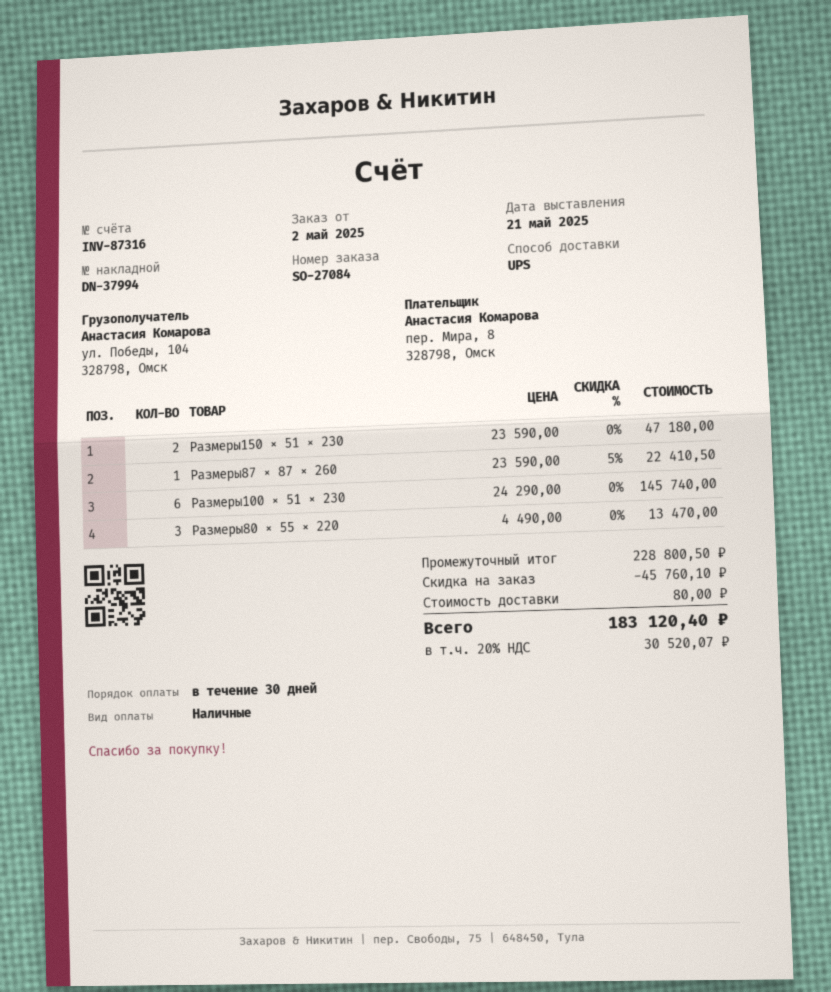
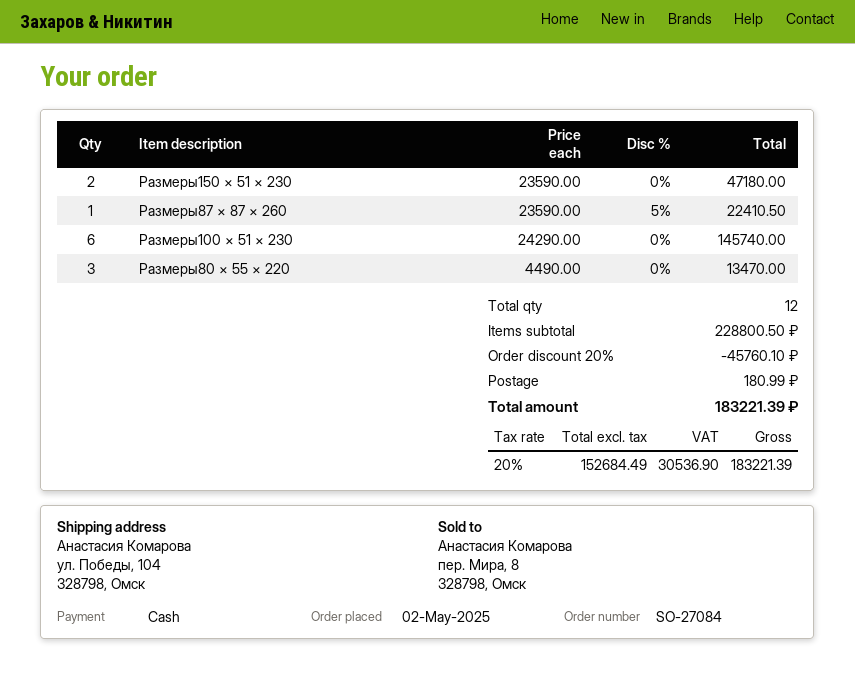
shipping: 80.00 -> 180.99
tax: 20% = 30520.07 -> 20% = 30536.90
total: 183120.40 -> 183221.39

